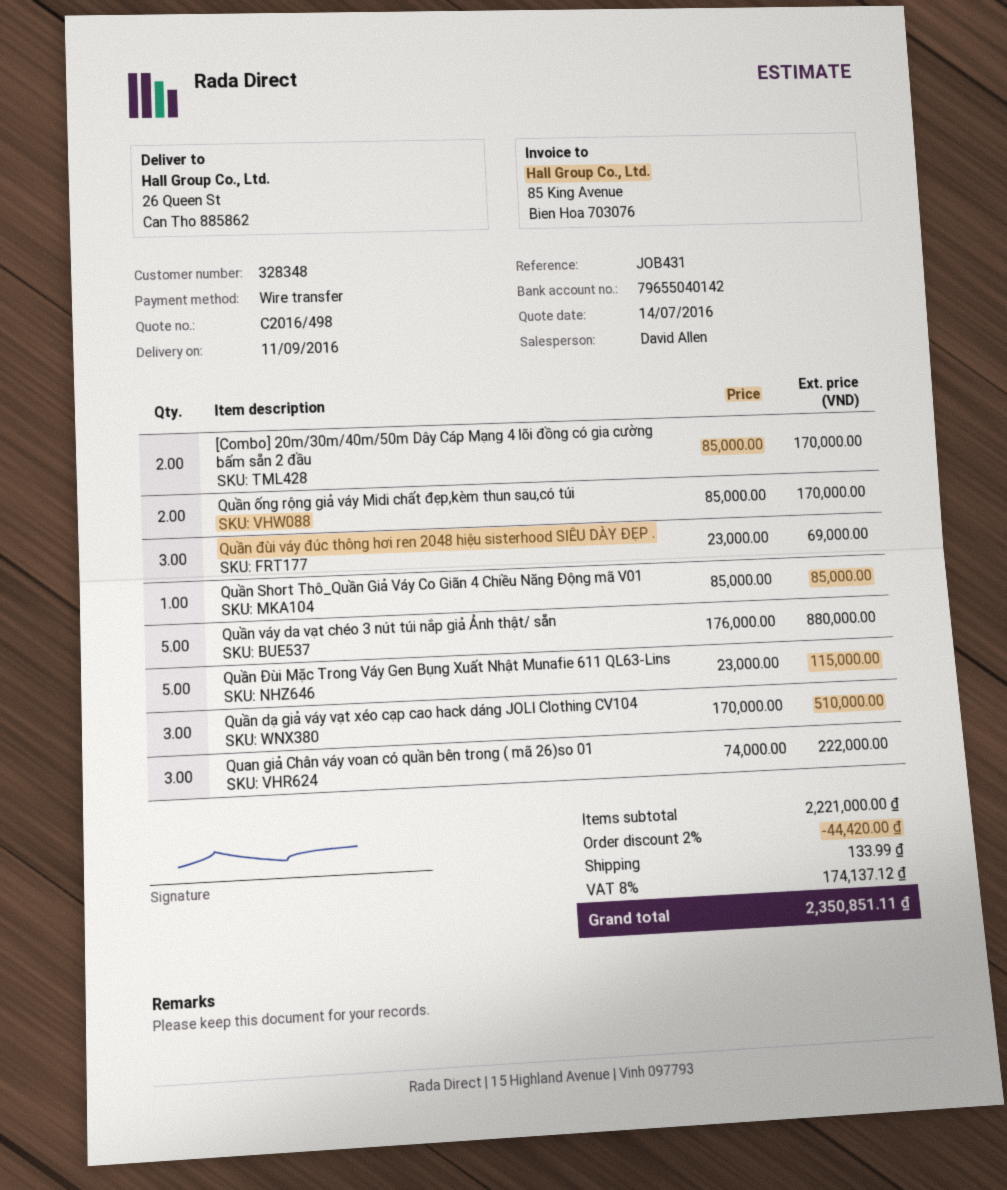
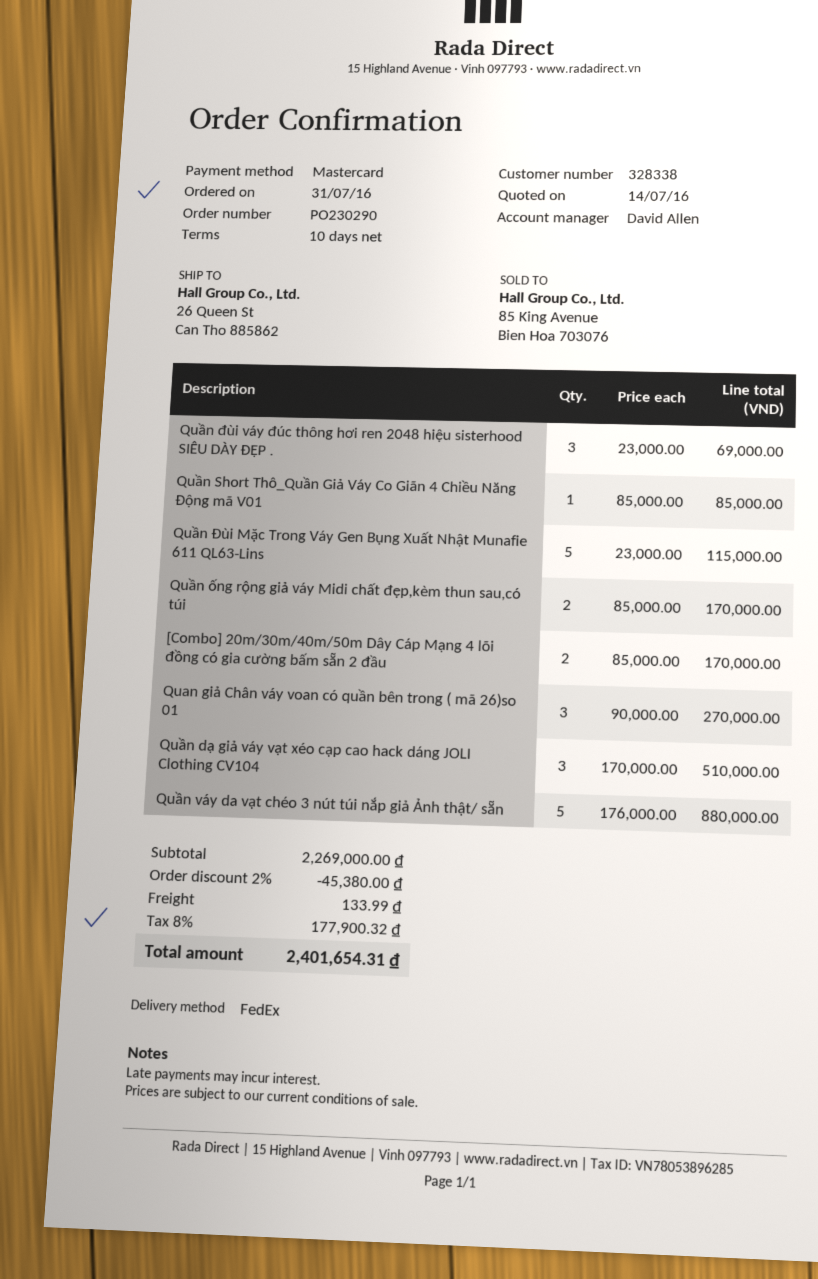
customer number: 328348 -> 328338
payment method: bank transfer -> Mastercard
Quan giả Chân váy voan có quần bên trong ( mã 26)so 01: 3 x 74000.00 = 222000.00 -> 3 x 90000.00 = 270000.00
subtotal: 2221000.00 -> 2269000.00
discount: 2% = 44420.00 -> 2% = 45380.00
tax: 8% = 174137.12 -> 8% = 177900.32
total: 2350851.11 -> 2401654.31

